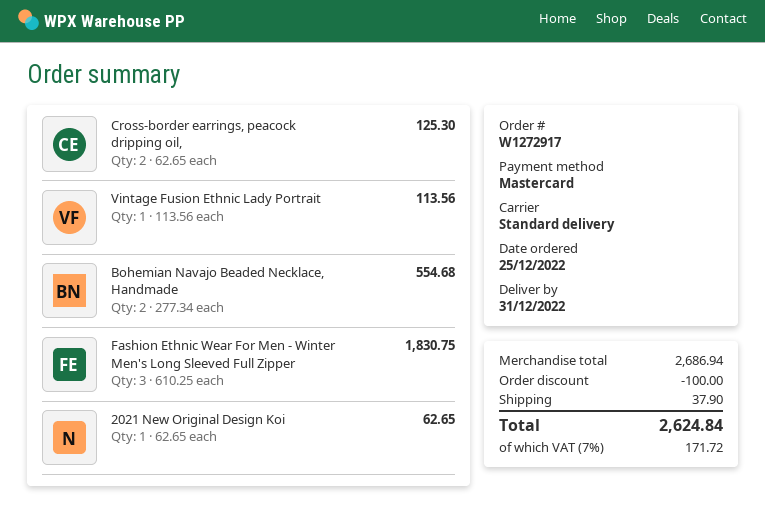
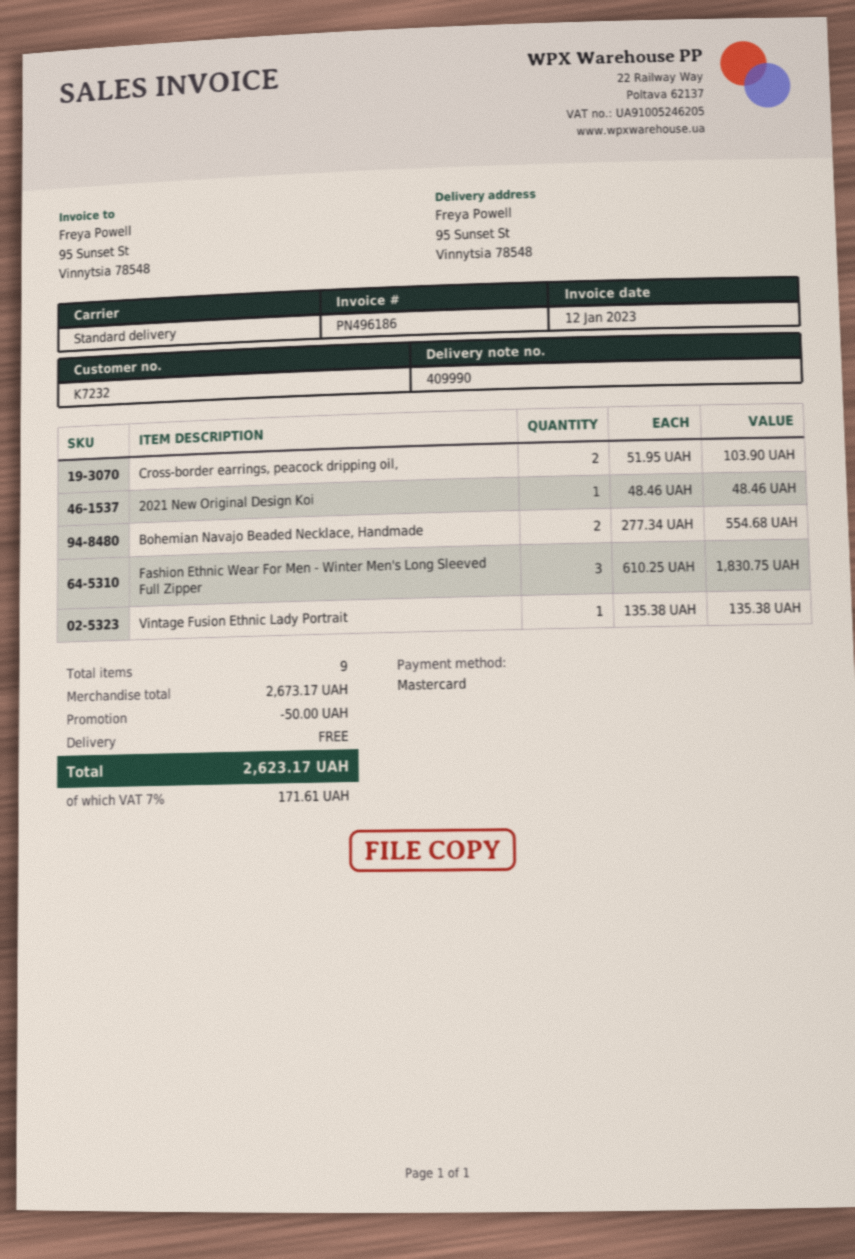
Cross-border earrings, peacock dripping oil,: 2 x 62.65 = 125.30 -> 2 x 51.95 = 103.90
Vintage Fusion Ethnic Lady Portrait: 1 x 113.56 = 113.56 -> 1 x 135.38 = 135.38
2021 New Original Design Koi: 1 x 62.65 = 62.65 -> 1 x 48.46 = 48.46
subtotal: 2686.94 -> 2673.17
discount: 100.00 -> 50.00
shipping: 37.90 -> 0.00
tax: 7% = 171.72 -> 7% = 171.61
total: 2624.84 -> 2623.17

